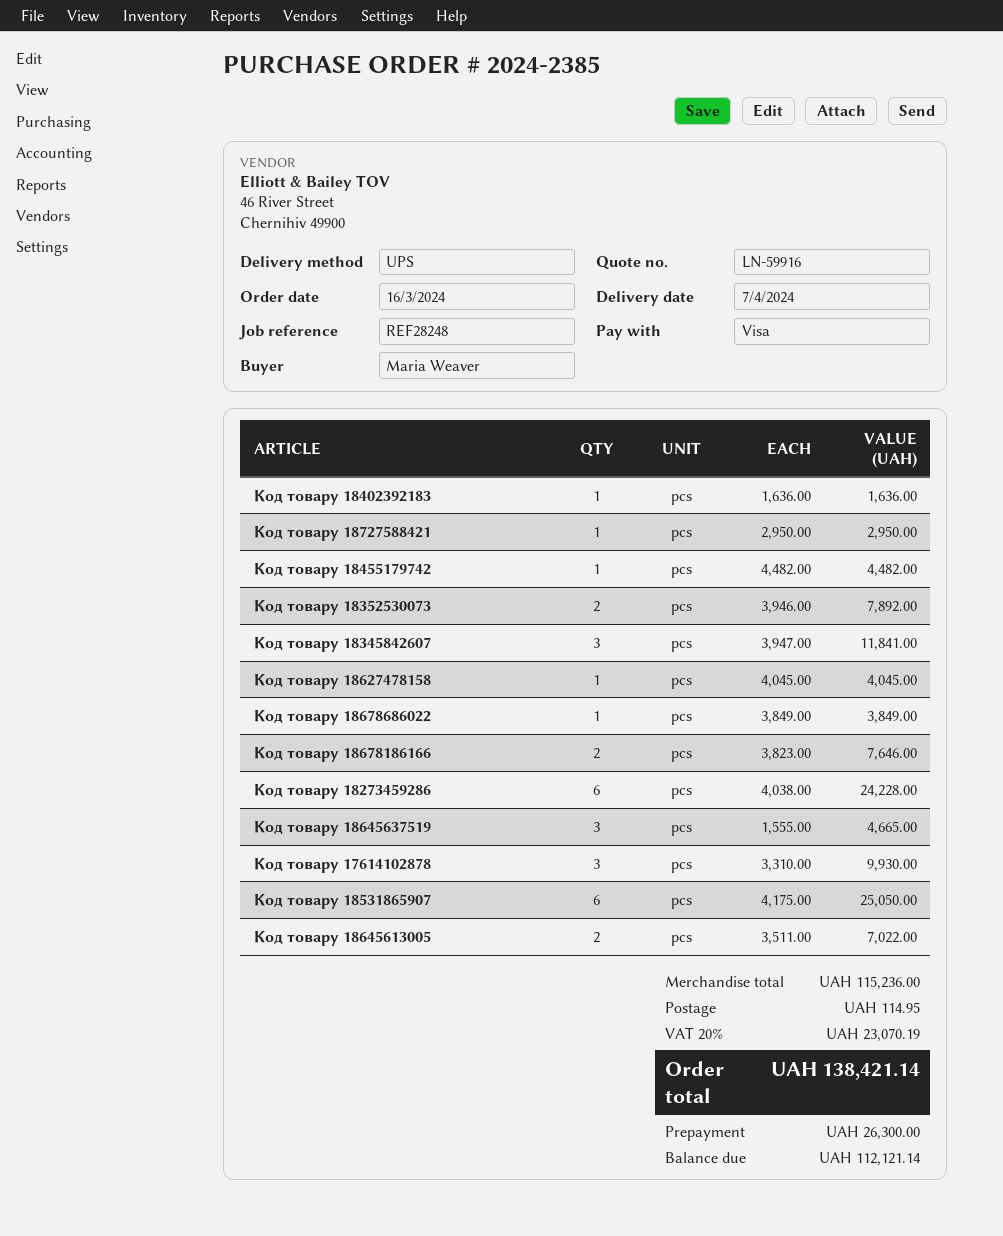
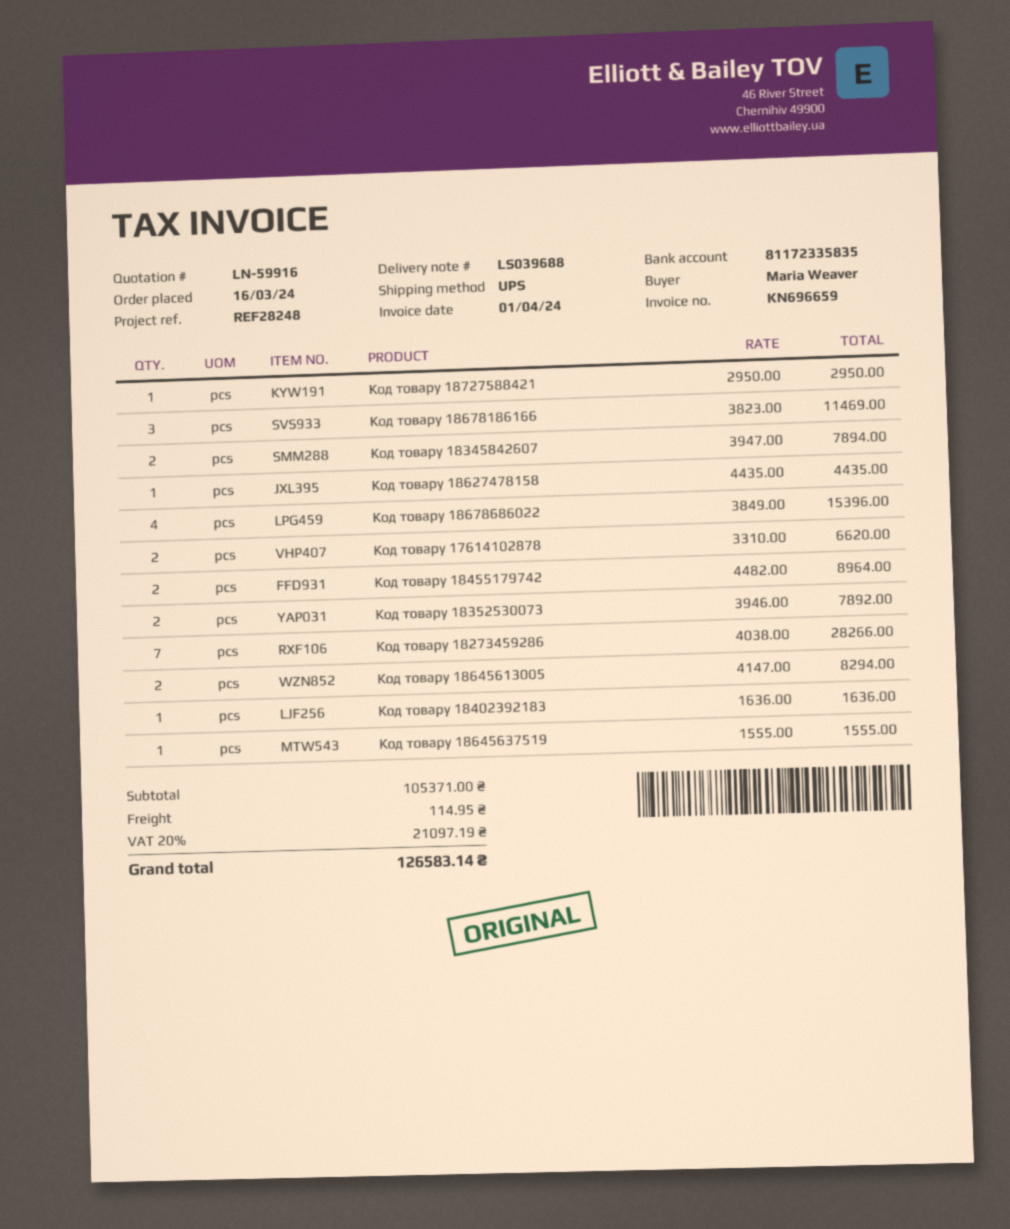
Код товару 18455179742: 1 x 4482.00 = 4482.00 -> 2 x 4482.00 = 8964.00
Код товару 18345842607: 3 x 3947.00 = 11841.00 -> 2 x 3947.00 = 7894.00
Код товару 18627478158: 1 x 4045.00 = 4045.00 -> 1 x 4435.00 = 4435.00
Код товару 18678686022: 1 x 3849.00 = 3849.00 -> 4 x 3849.00 = 15396.00
Код товару 18678186166: 2 x 3823.00 = 7646.00 -> 3 x 3823.00 = 11469.00
Код товару 18273459286: 6 x 4038.00 = 24228.00 -> 7 x 4038.00 = 28266.00
Код товару 18645637519: 3 x 1555.00 = 4665.00 -> 1 x 1555.00 = 1555.00
Код товару 17614102878: 3 x 3310.00 = 9930.00 -> 2 x 3310.00 = 6620.00
Код товару 18531865907: 6 x 4175.00 = 25050.00 -> none
Код товару 18645613005: 2 x 3511.00 = 7022.00 -> 2 x 4147.00 = 8294.00
subtotal: 115236.00 -> 105371.00
tax: 20% = 23070.19 -> 20% = 21097.19
total: 138421.14 -> 126583.14

